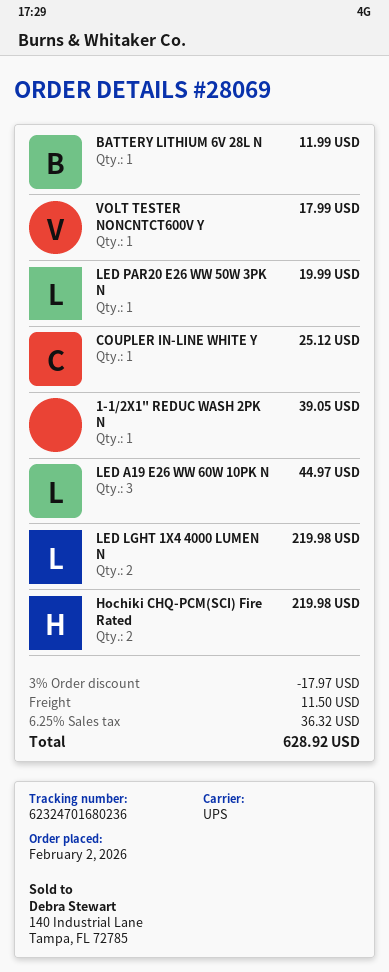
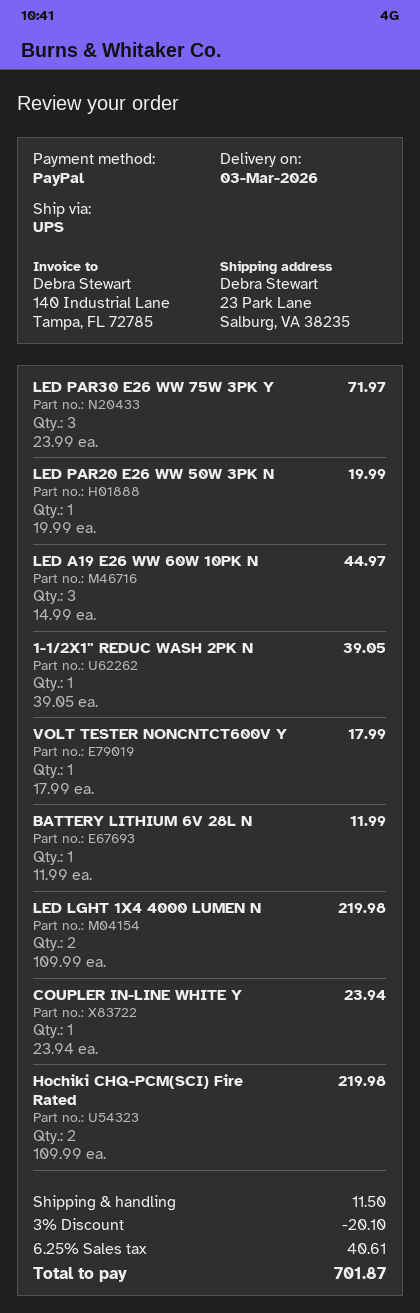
COUPLER IN-LINE WHITE Y: 1 for 25.12 -> 1 for 23.94
LED PAR30 E26 WW 75W 3PK Y: none -> 3 for 71.97
discount: 3% = 17.97 -> 3% = 20.10
tax: 6.25% = 36.32 -> 6.25% = 40.61
total: 628.92 -> 701.87

